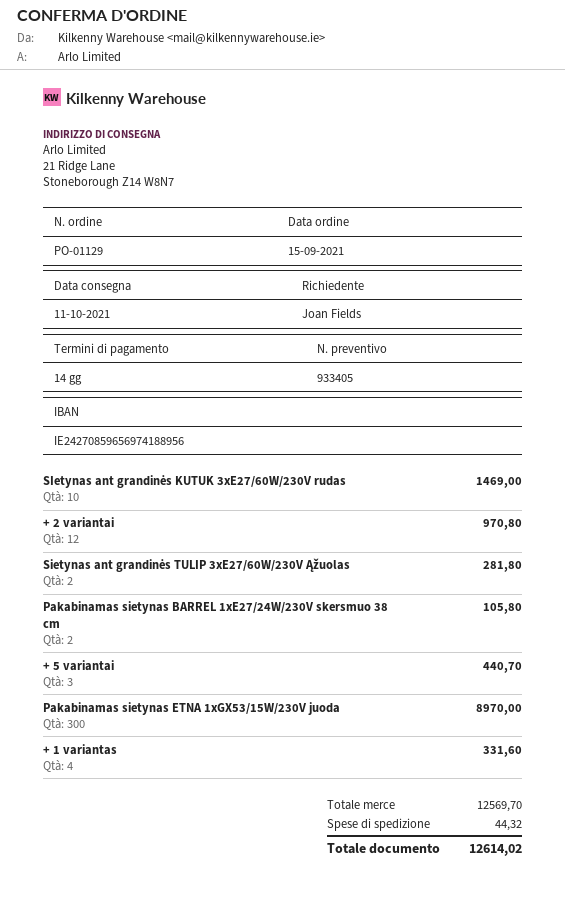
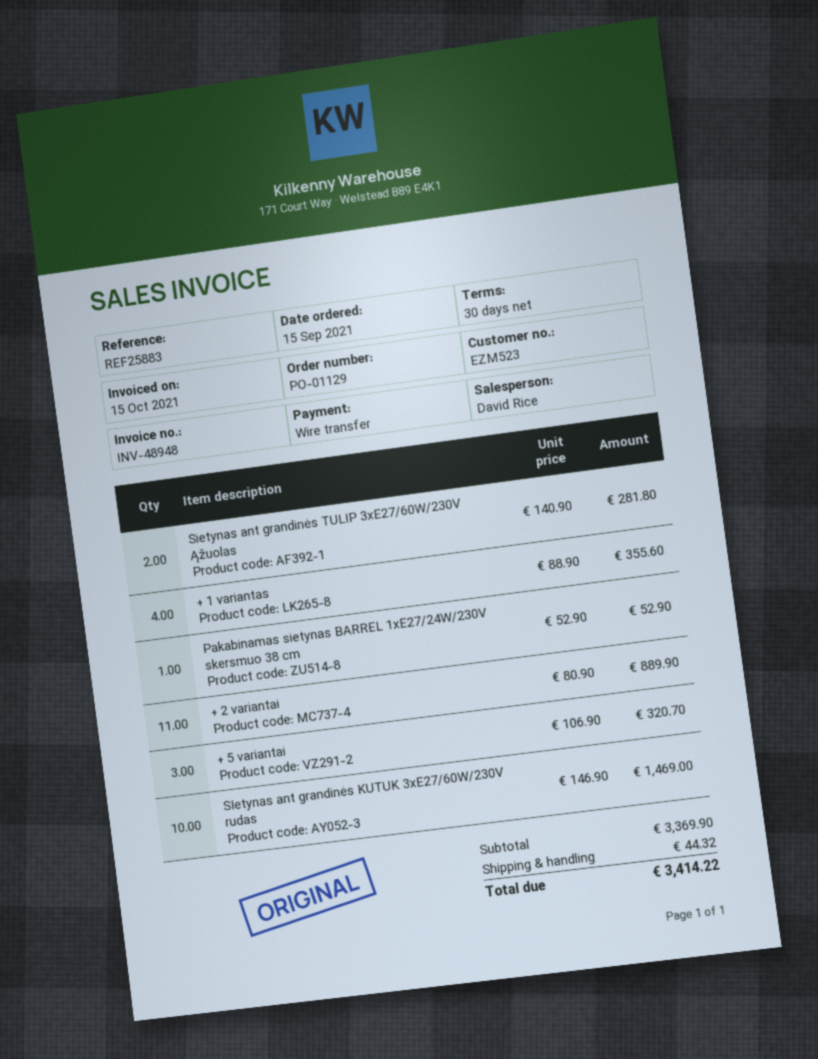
payment terms: 14 days -> 30 days
+ 2 variantai: 12 for 970.80 -> 11 for 889.90
Pakabinamas sietynas BARREL 1xE27/24W/230V skersmuo 38 cm: 2 for 105.80 -> 1 for 52.90
+ 5 variantai: 3 for 440.70 -> 3 for 320.70
Pakabinamas sietynas ETNA 1xGX53/15W/230V juoda: 300 for 8970.00 -> none
+ 1 variantas: 4 for 331.60 -> 4 for 355.60
subtotal: 12569.70 -> 3369.90
total: 12614.02 -> 3414.22

